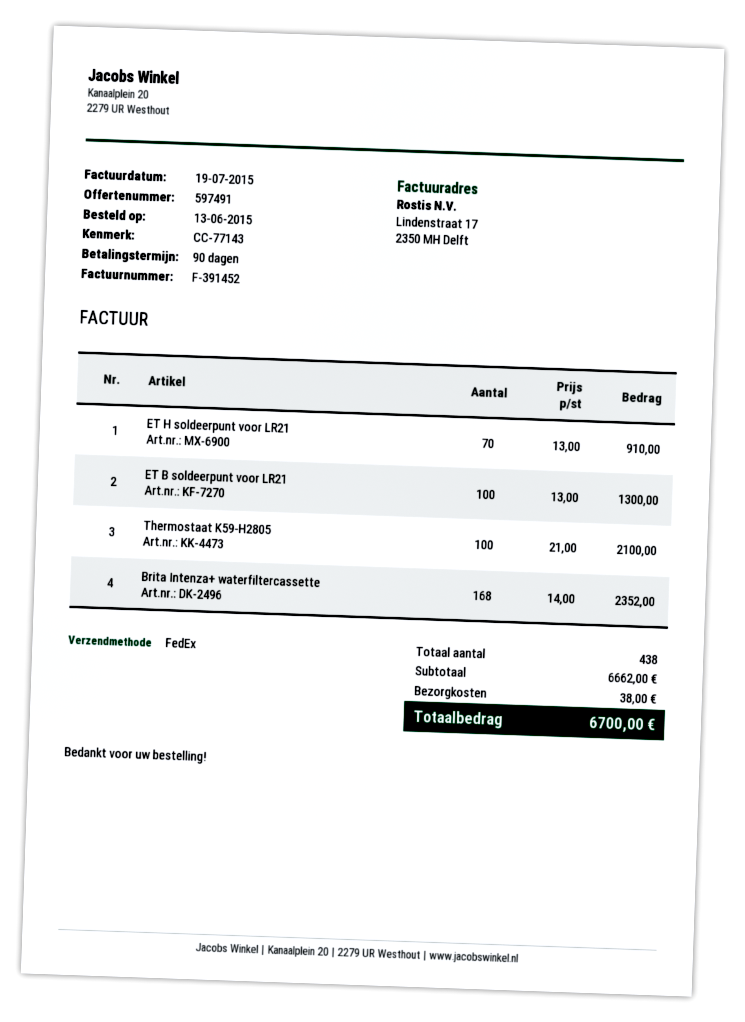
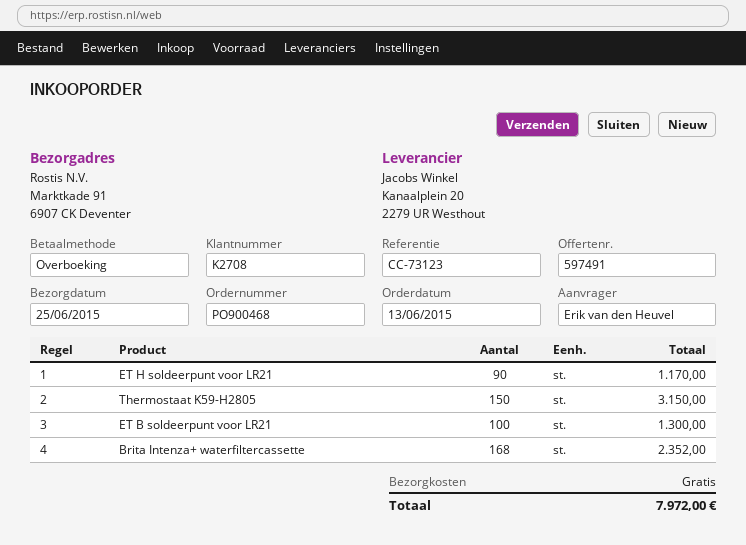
reference: CC-77143 -> CC-73123
ET H soldeerpunt voor LR21: 70 for 910.00 -> 90 for 1170.00
Thermostaat K59-H2805: 100 for 2100.00 -> 150 for 3150.00
shipping: 38.00 -> 0.00
total: 6700.00 -> 7972.00

